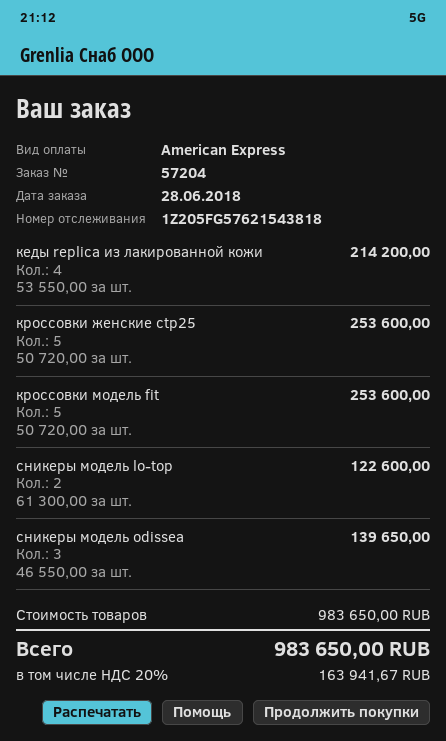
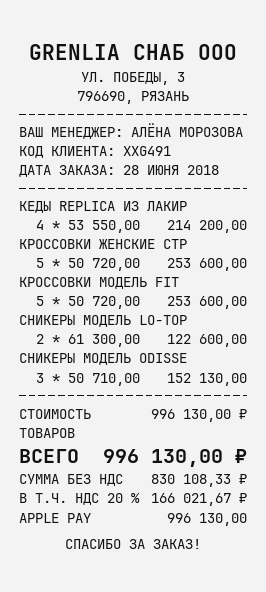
payment method: American Express -> Apple Pay
сникеры модель odissea: 3 x 46550.00 = 139650.00 -> 3 x 50710.00 = 152130.00
subtotal: 983650.00 -> 996130.00
tax: 20% = 163941.67 -> 20% = 166021.67
total: 983650.00 -> 996130.00

